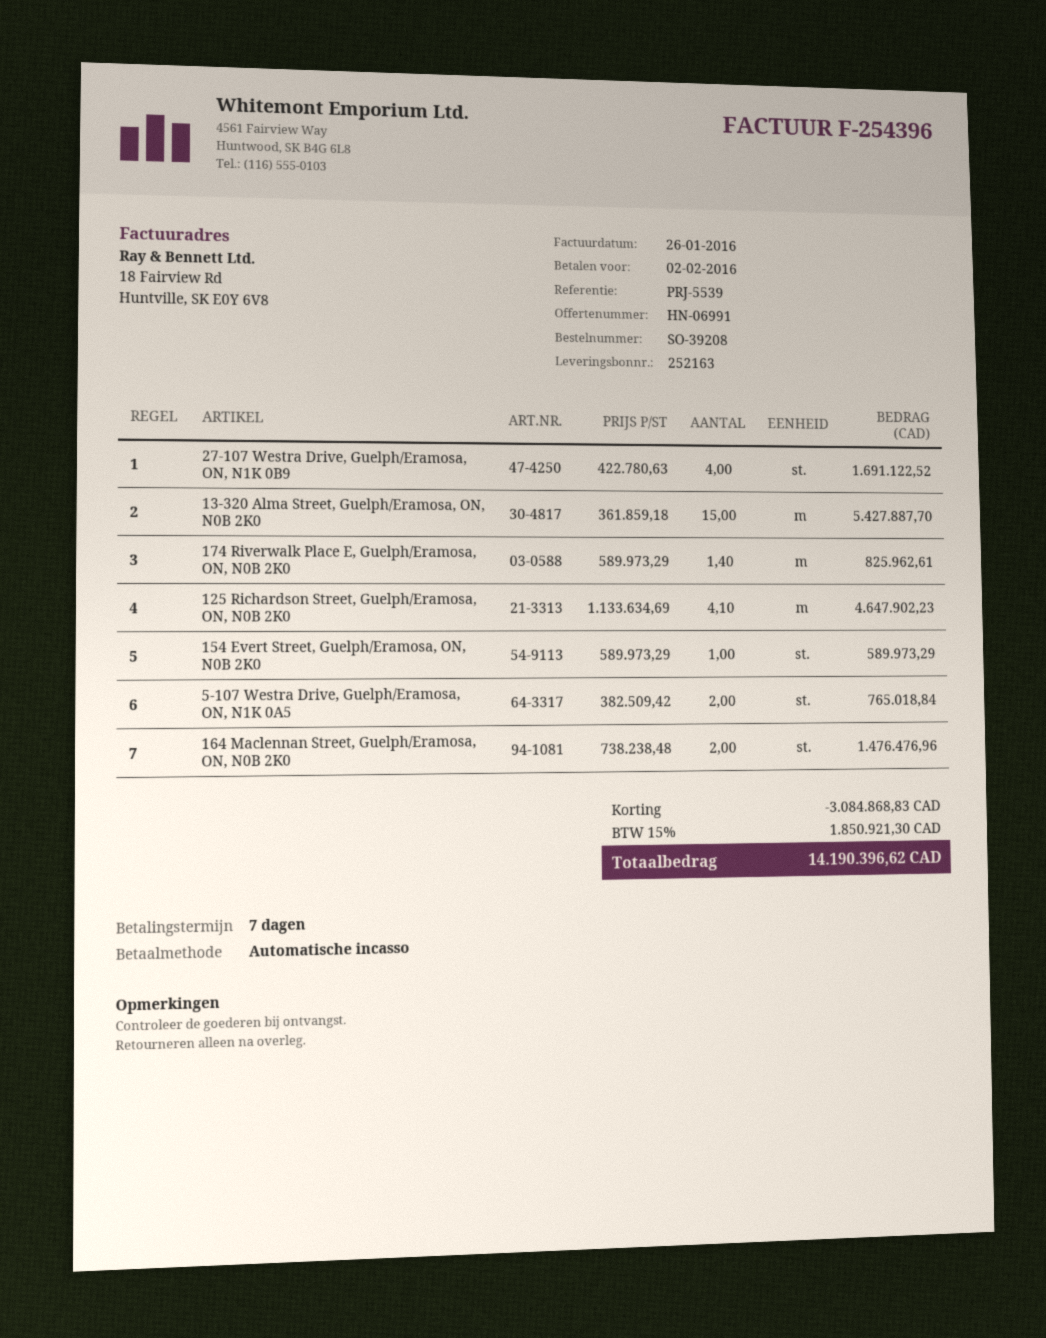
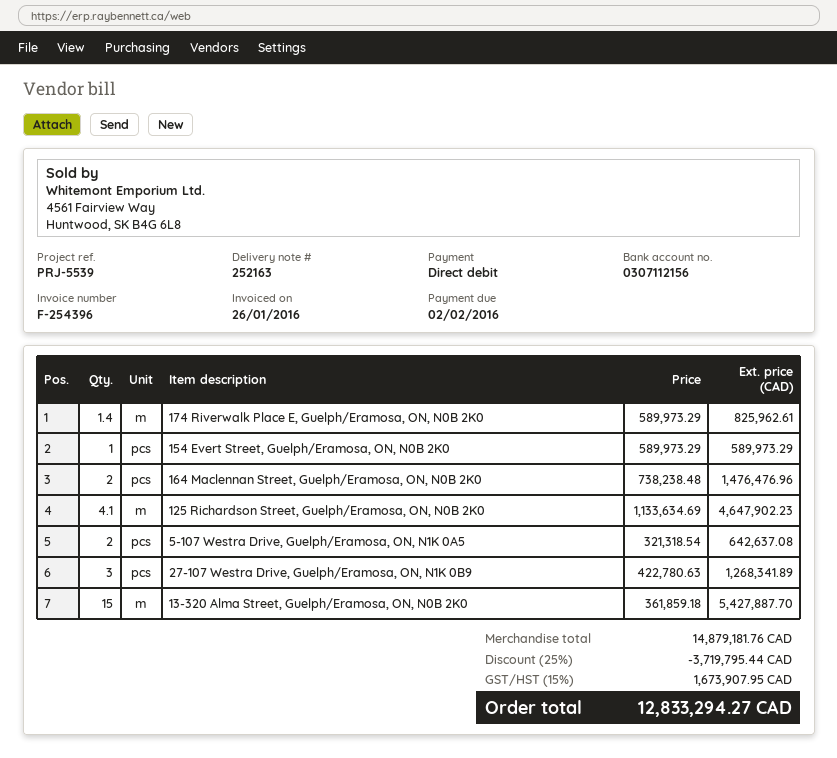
27-107 Westra Drive, Guelph/Eramosa, ON, N1K 0B9: 4 x 422780.63 = 1691122.52 -> 3 x 422780.63 = 1268341.89
5-107 Westra Drive, Guelph/Eramosa, ON, N1K 0A5: 2 x 382509.42 = 765018.84 -> 2 x 321318.54 = 642637.08
discount: 3084868.83 -> 3719795.44
tax: 15% = 1850921.30 -> 15% = 1673907.95
total: 14190396.62 -> 12833294.27

